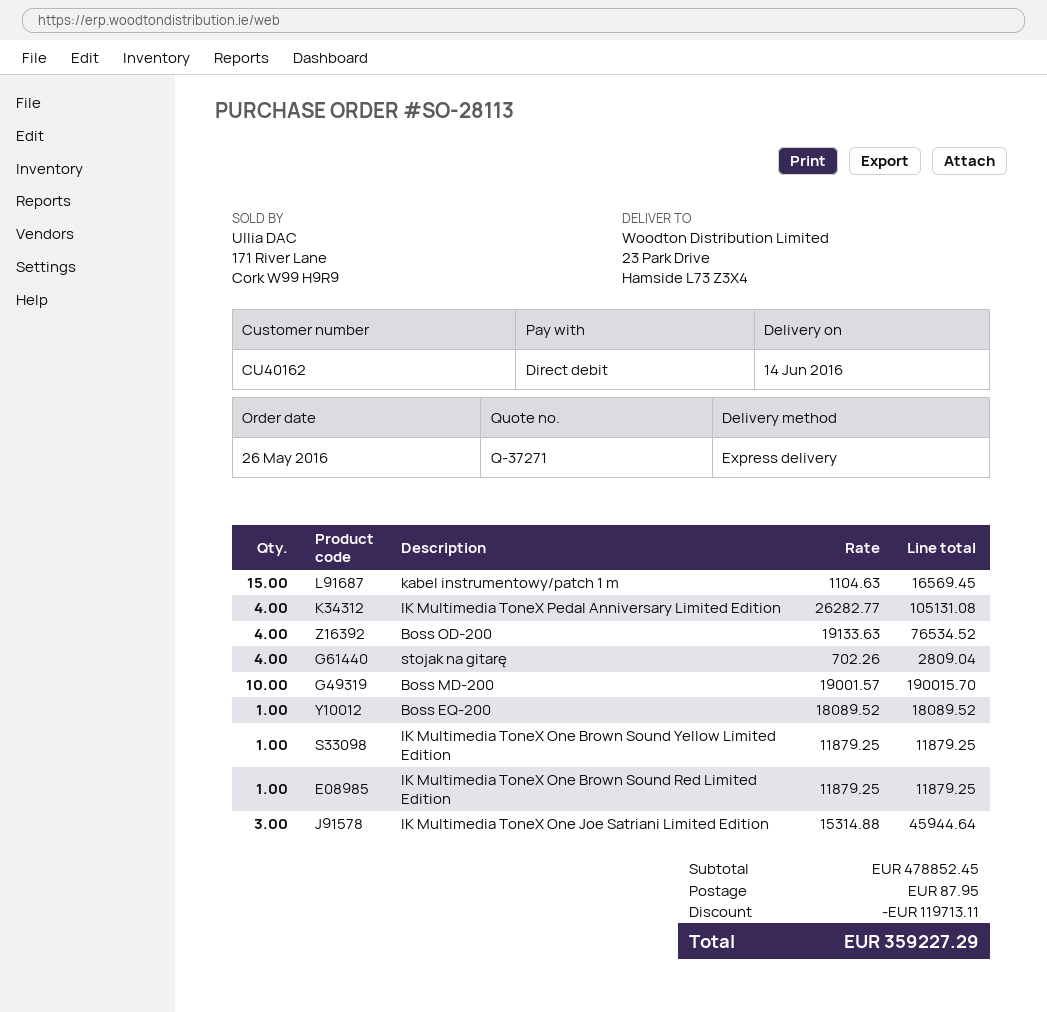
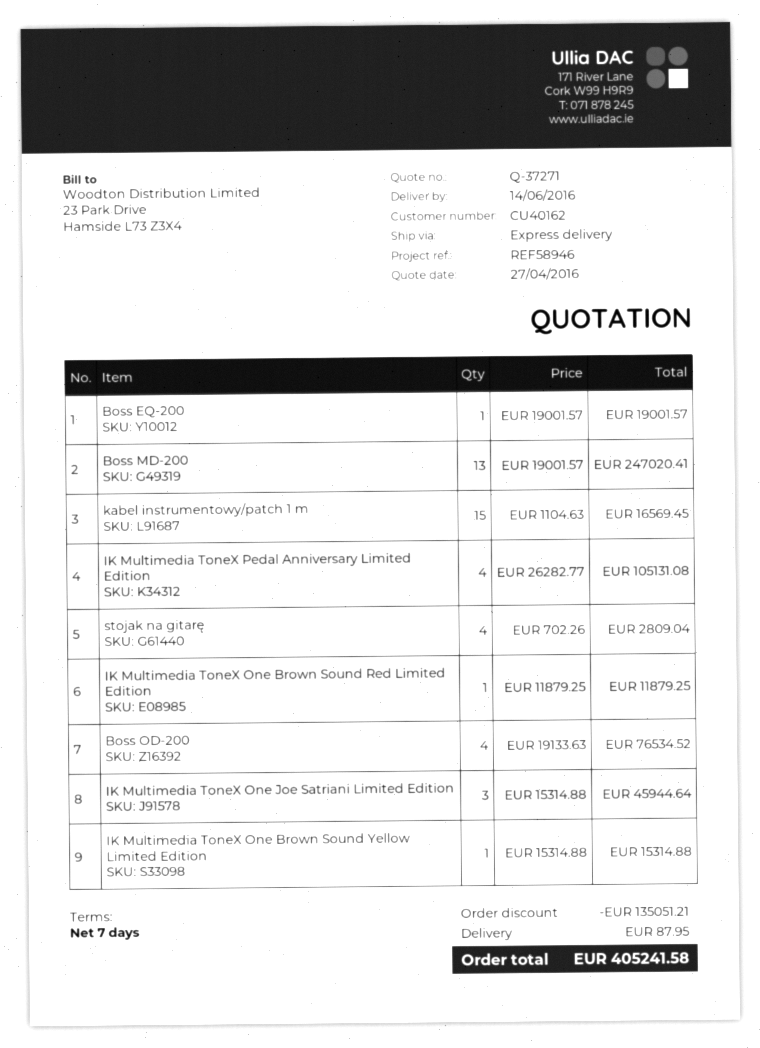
Boss MD-200: 10 x 19001.57 = 190015.70 -> 13 x 19001.57 = 247020.41
Boss EQ-200: 1 x 18089.52 = 18089.52 -> 1 x 19001.57 = 19001.57
IK Multimedia ToneX One Brown Sound Yellow Limited Edition: 1 x 11879.25 = 11879.25 -> 1 x 15314.88 = 15314.88
discount: 119713.11 -> 135051.21
total: 359227.29 -> 405241.58

